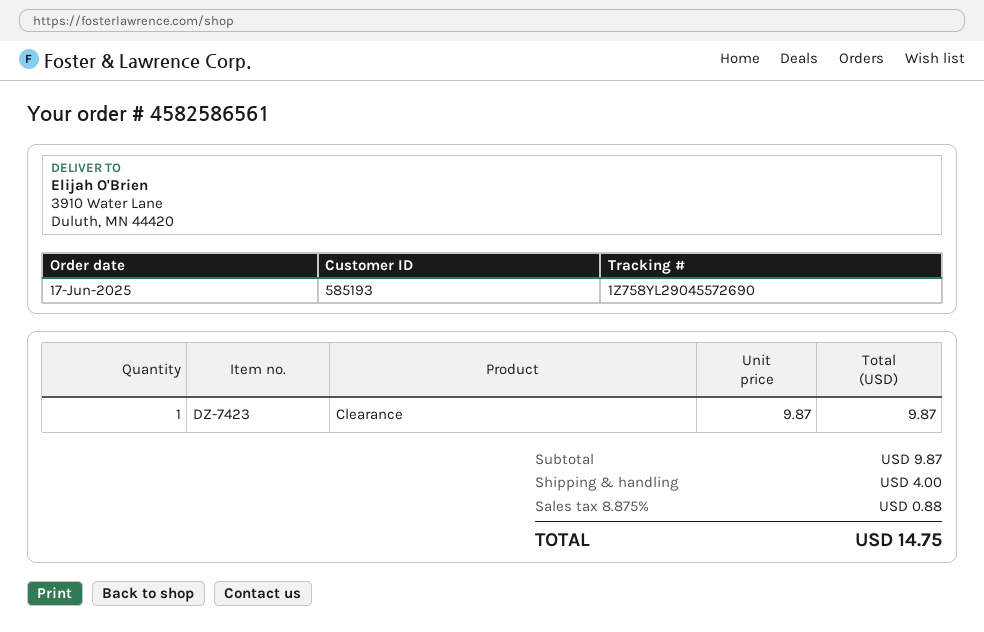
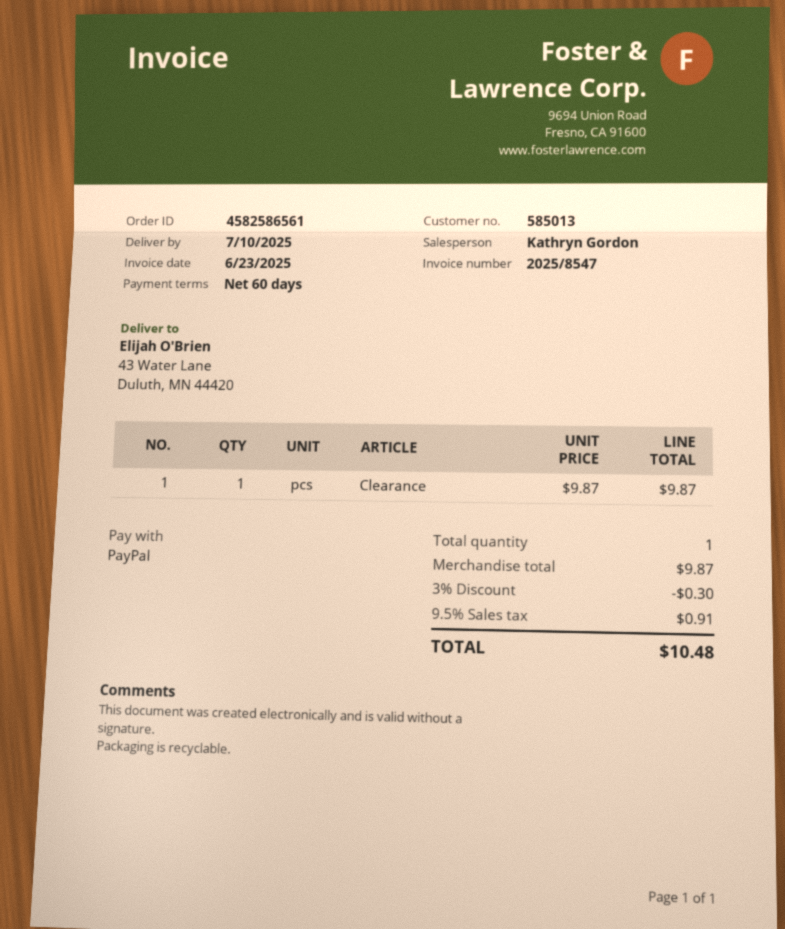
customer number: 585193 -> 585013
ship to: 3910 Water Lane, Duluth, MN 44420 -> 43 Water Lane, Duluth, MN 44420
discount: none -> 3% = 0.30
shipping: 4.00 -> none
tax: 8.875% = 0.88 -> 9.5% = 0.91
total: 14.75 -> 10.48

